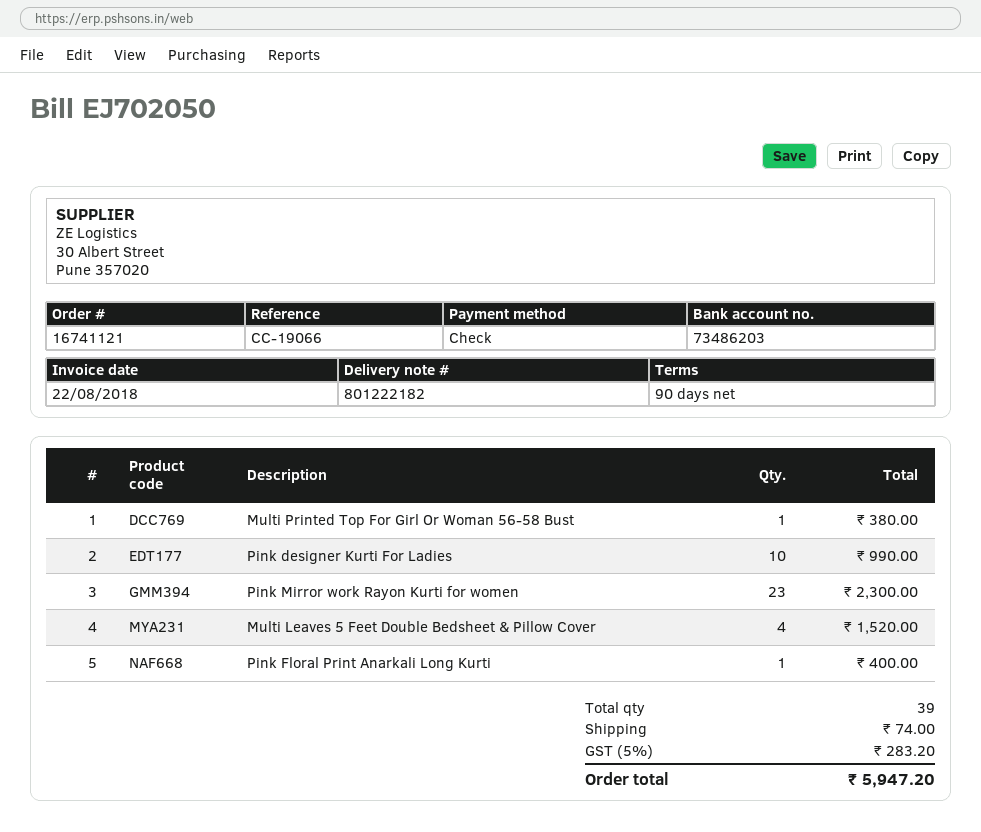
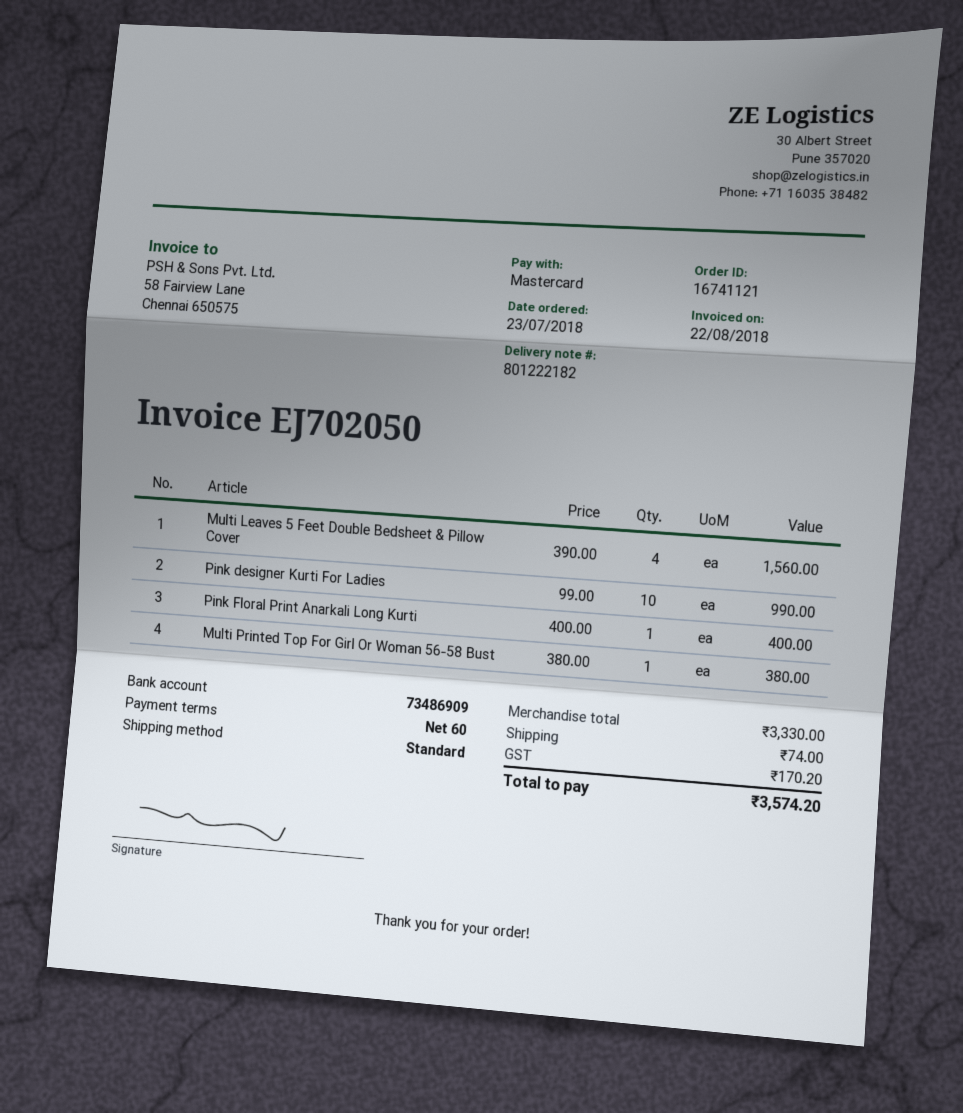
payment terms: 90 days -> 60 days
payment method: cheque -> Mastercard
bank account: 73486203 -> 73486909
Pink Mirror work Rayon Kurti for women: 23 for 2300.00 -> none
Multi Leaves 5 Feet Double Bedsheet & Pillow Cover: 4 for 1520.00 -> 4 for 1560.00
tax: 283.20 -> 170.20
total: 5947.20 -> 3574.20

